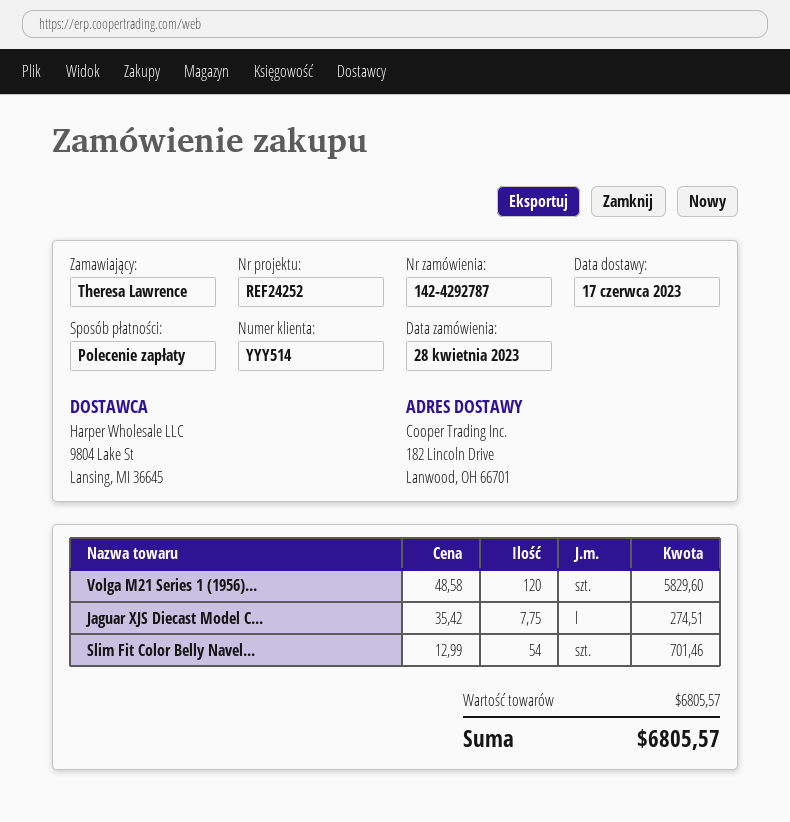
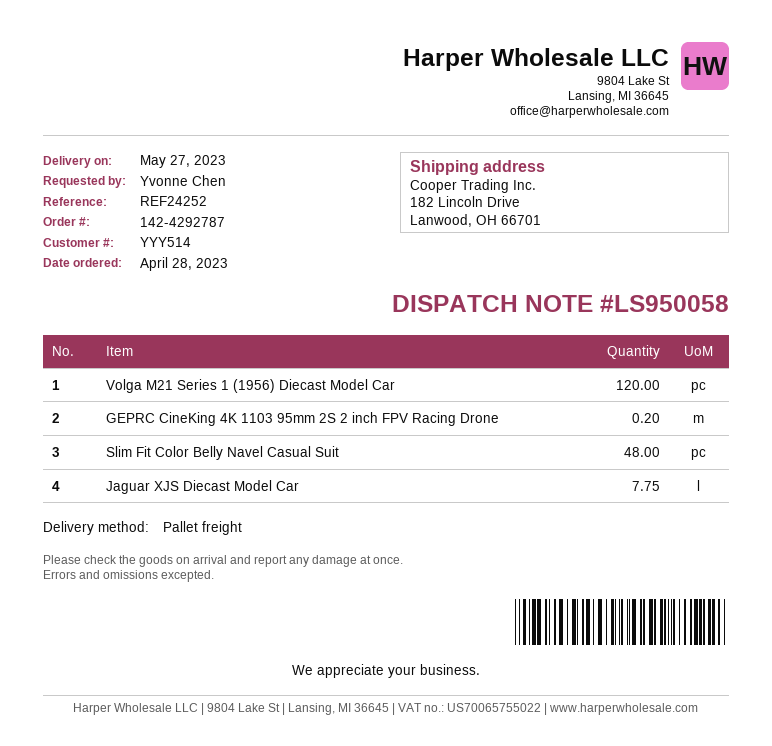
delivery date: 2023-06-17 -> 2023-05-27
ordered by: Theresa Lawrence -> Yvonne Chen
Slim Fit Color Belly Navel...: 54 -> 48
GEPRC CineKing 4K 1103 95mm 2S 2 inch FPV Racing Drone: none -> 0.2

